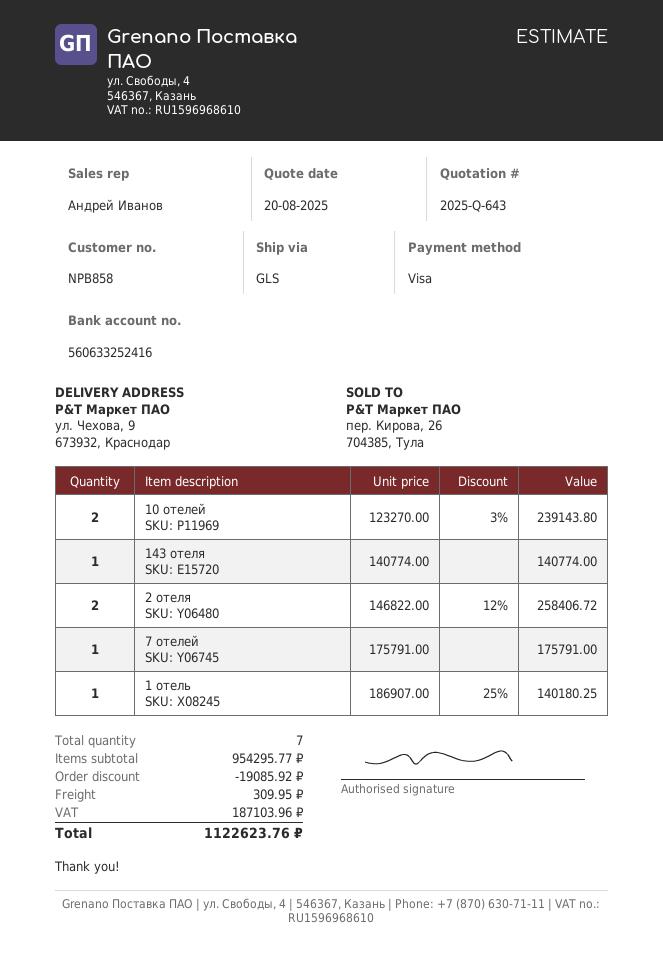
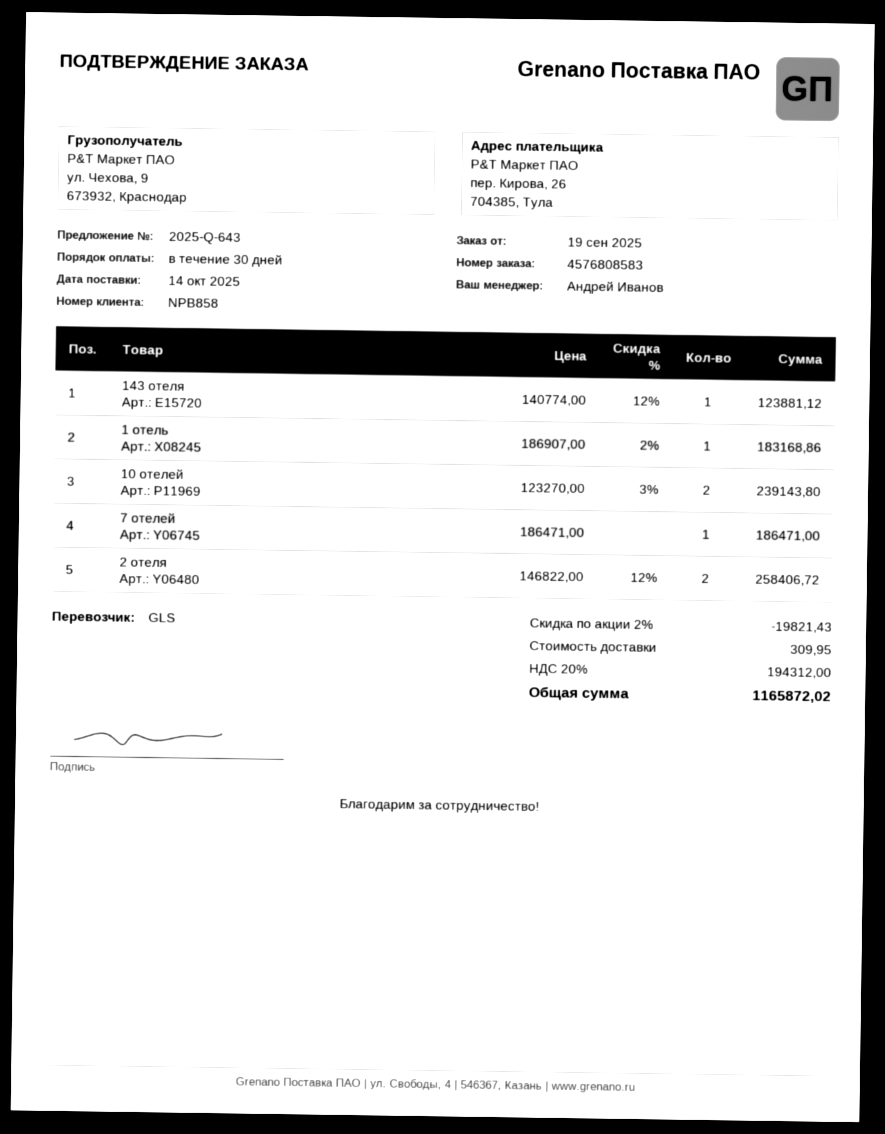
143 отеля: 1 x 140774.00 = 140774.00 -> 1 x 140774.00 - 12% = 123881.12
7 отелей: 1 x 175791.00 = 175791.00 -> 1 x 186471.00 = 186471.00
1 отель: 1 x 186907.00 - 25% = 140180.25 -> 1 x 186907.00 - 2% = 183168.86
discount: 19085.92 -> 19821.43
tax: 187103.96 -> 194312.00
total: 1122623.76 -> 1165872.02

